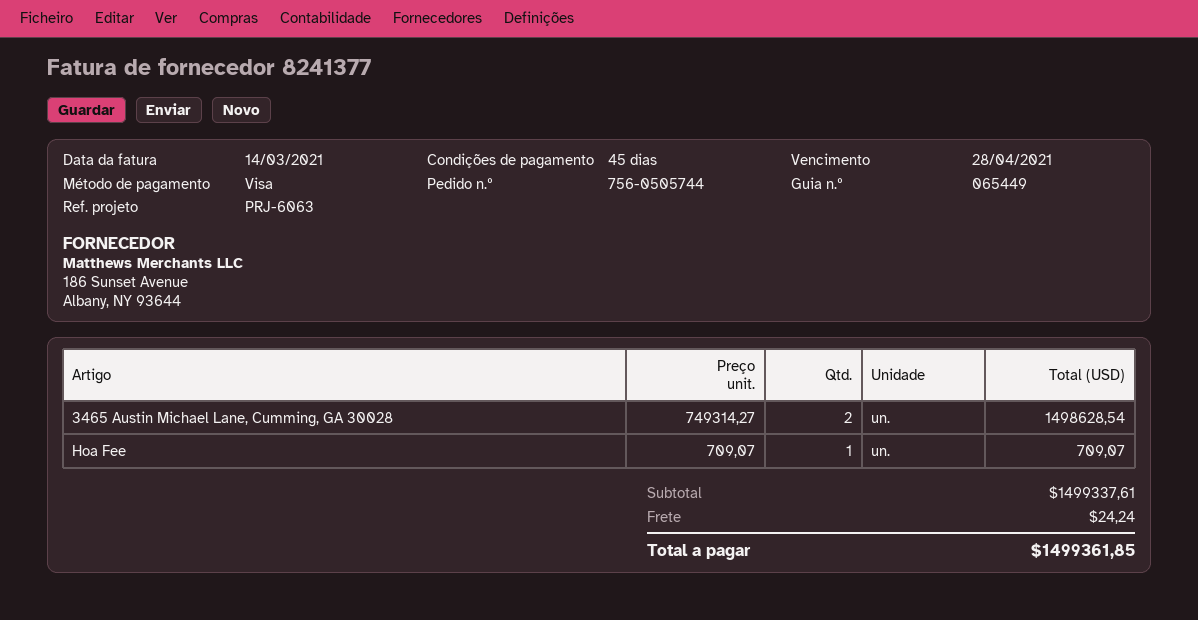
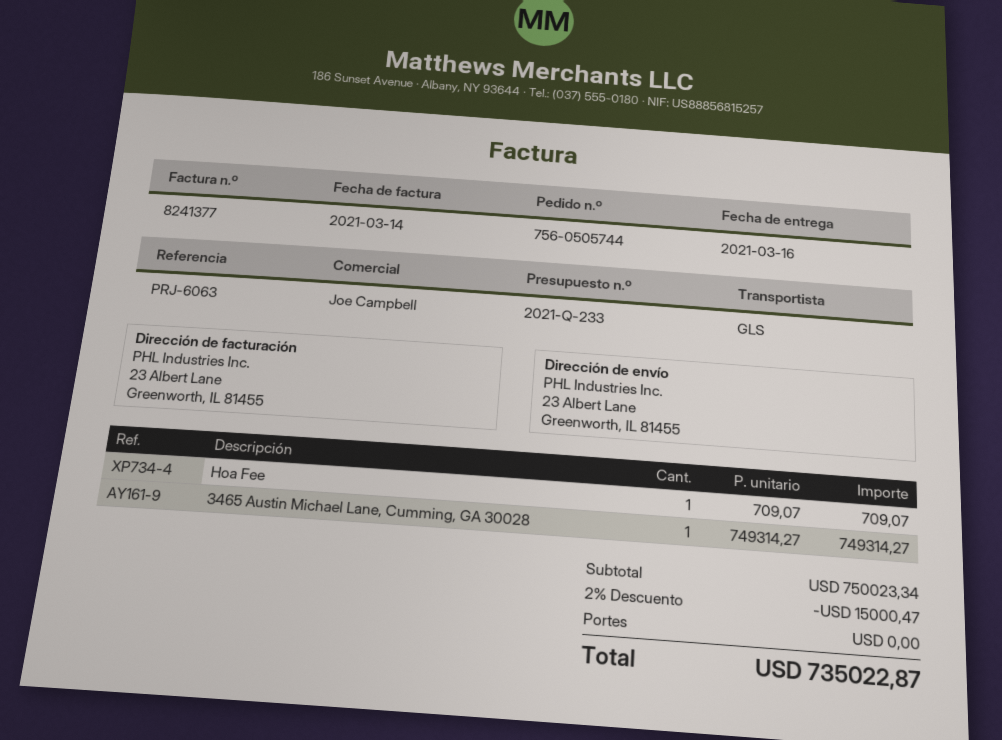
3465 Austin Michael Lane, Cumming, GA 30028: 2 x 749314.27 = 1498628.54 -> 1 x 749314.27 = 749314.27
subtotal: 1499337.61 -> 750023.34
discount: none -> 2% = 15000.47
shipping: 24.24 -> 0.00
total: 1499361.85 -> 735022.87

